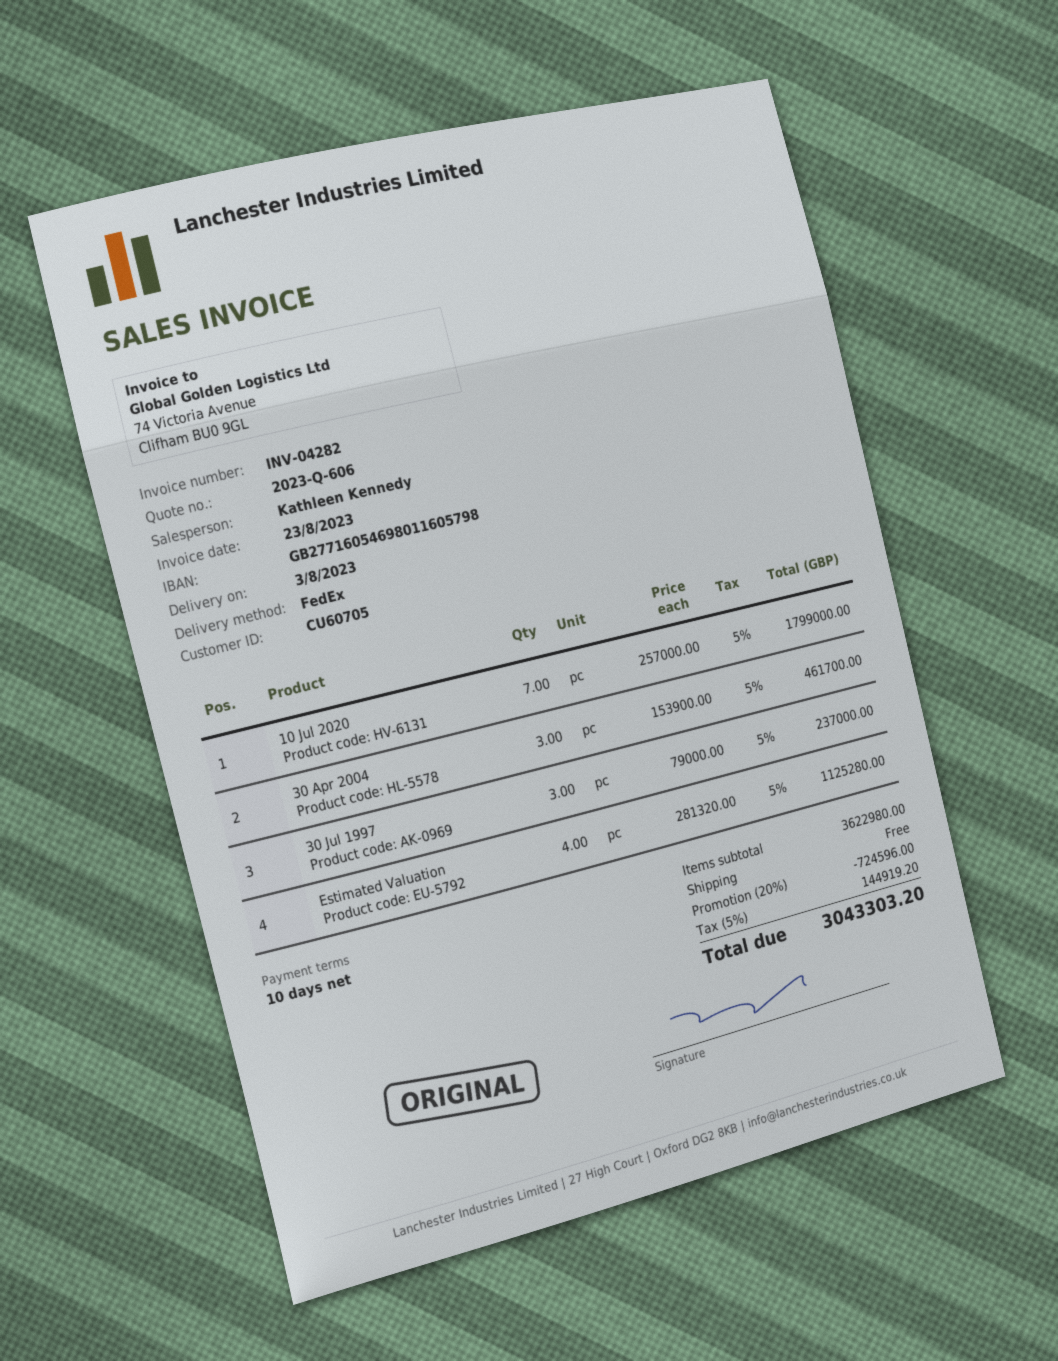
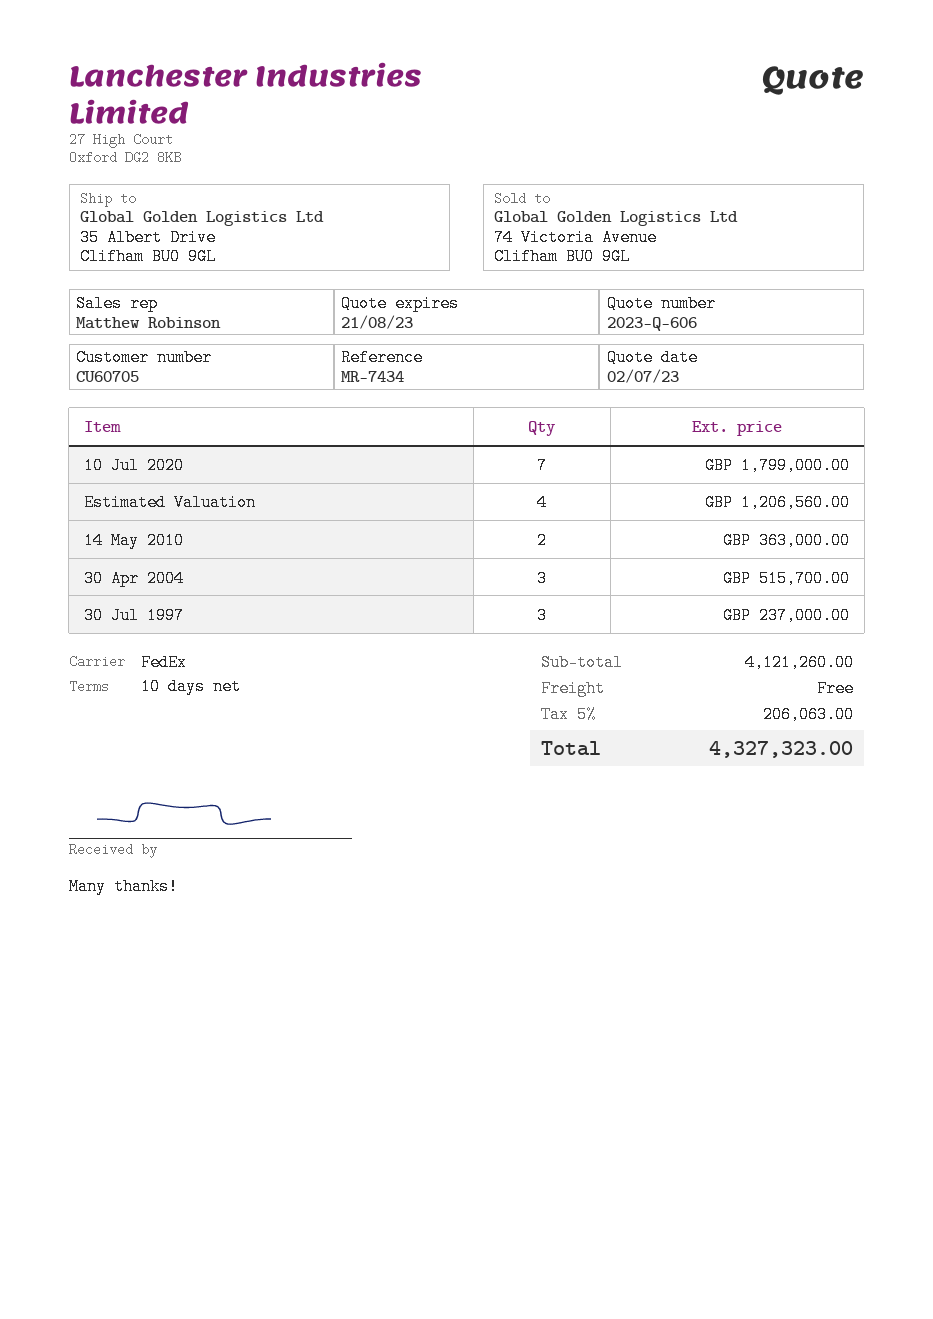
sales rep: Kathleen Kennedy -> Matthew Robinson
30 Apr 2004: 3 for 461700.00 -> 3 for 515700.00
Estimated Valuation: 4 for 1125280.00 -> 4 for 1206560.00
14 May 2010: none -> 2 for 363000.00
subtotal: 3622980.00 -> 4121260.00
discount: 20% = 724596.00 -> none
tax: 5% = 144919.20 -> 5% = 206063.00
total: 3043303.20 -> 4327323.00

